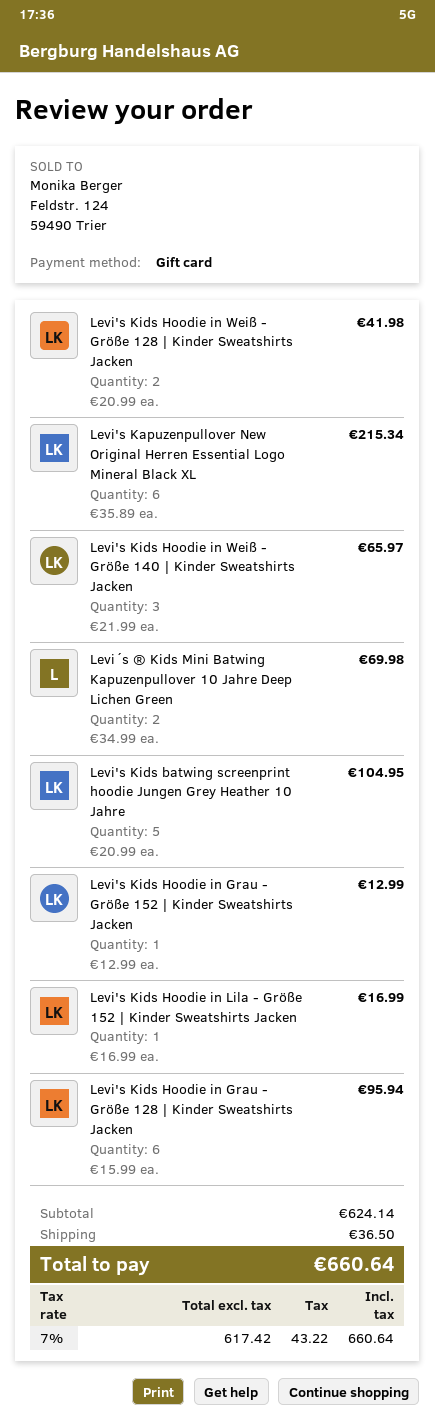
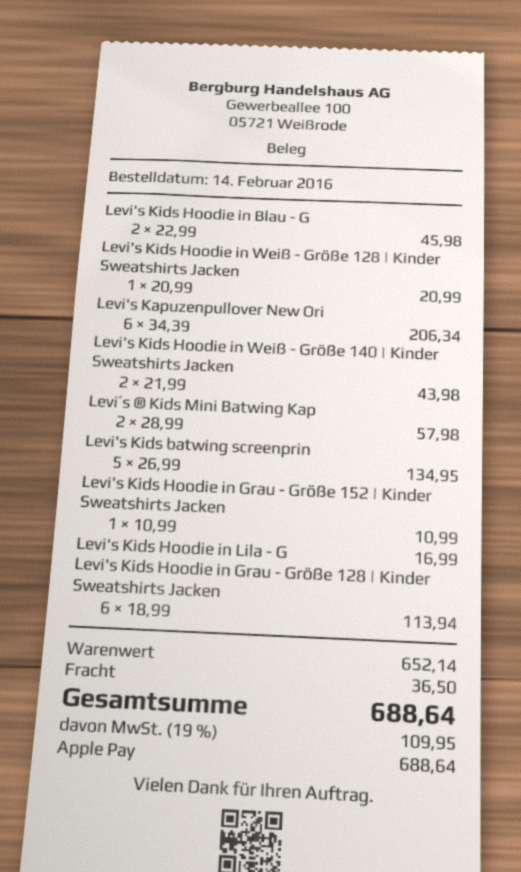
payment method: gift card -> Apple Pay
Levi's Kids Hoodie in Weiß - Größe 128 | Kinder Sweatshirts Jacken: 2 x 20.99 = 41.98 -> 1 x 20.99 = 20.99
Levi's Kapuzenpullover New Original Herren Essential Logo Mineral Black XL: 6 x 35.89 = 215.34 -> 6 x 34.39 = 206.34
Levi's Kids Hoodie in Weiß - Größe 140 | Kinder Sweatshirts Jacken: 3 x 21.99 = 65.97 -> 2 x 21.99 = 43.98
Levi´s ® Kids Mini Batwing Kapuzenpullover 10 Jahre Deep Lichen Green: 2 x 34.99 = 69.98 -> 2 x 28.99 = 57.98
Levi's Kids batwing screenprint hoodie Jungen Grey Heather 10 Jahre: 5 x 20.99 = 104.95 -> 5 x 26.99 = 134.95
Levi's Kids Hoodie in Grau - Größe 152 | Kinder Sweatshirts Jacken: 1 x 12.99 = 12.99 -> 1 x 10.99 = 10.99
Levi's Kids Hoodie in Grau - Größe 128 | Kinder Sweatshirts Jacken: 6 x 15.99 = 95.94 -> 6 x 18.99 = 113.94
Levi's Kids Hoodie in Blau - G: none -> 2 x 22.99 = 45.98
subtotal: 624.14 -> 652.14
tax: 7% = 43.22 -> 19% = 109.95
total: 660.64 -> 688.64

